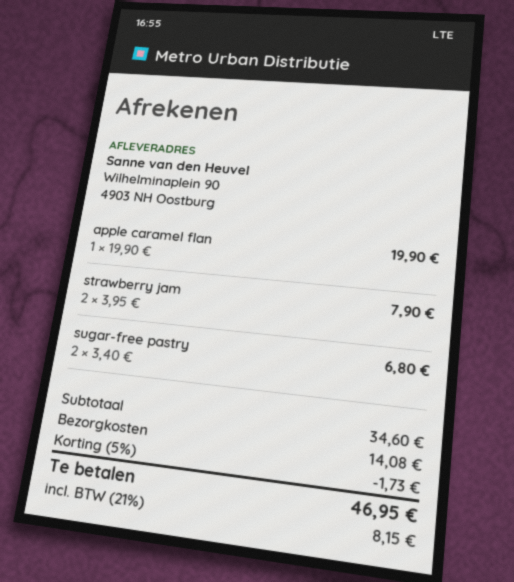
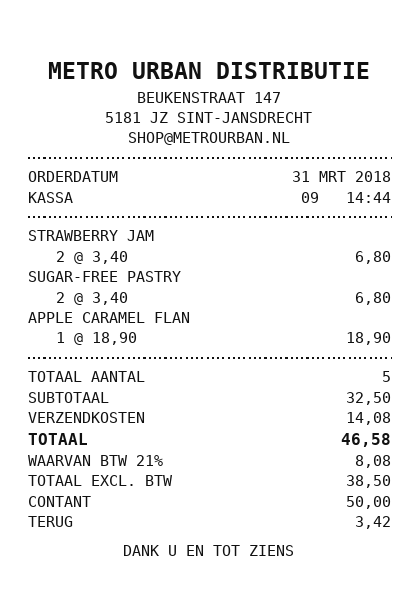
apple caramel flan: 1 x 19.90 = 19.90 -> 1 x 18.90 = 18.90
strawberry jam: 2 x 3.95 = 7.90 -> 2 x 3.40 = 6.80
subtotal: 34.60 -> 32.50
discount: 5% = 1.73 -> none
tax: 21% = 8.15 -> 21% = 8.08
total: 46.95 -> 46.58

